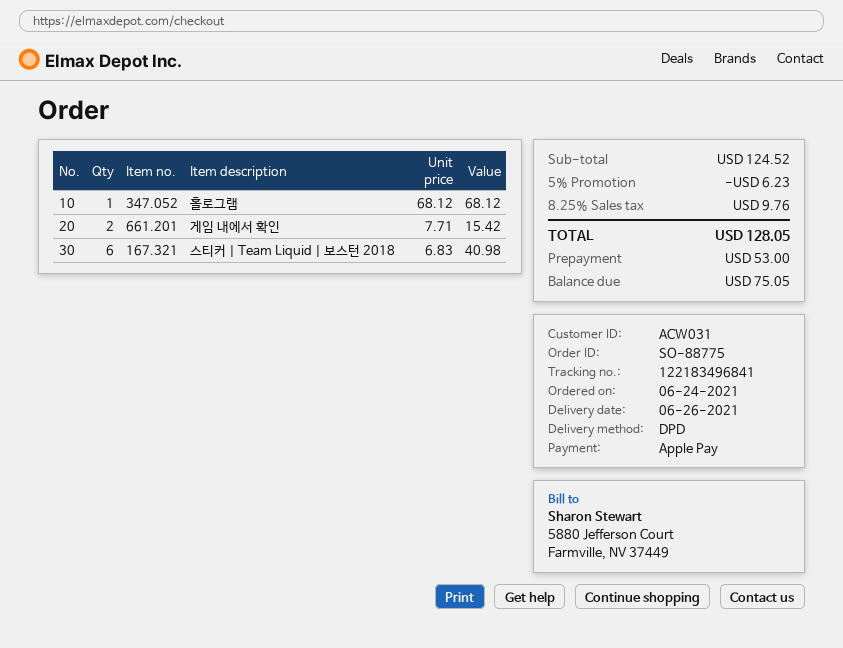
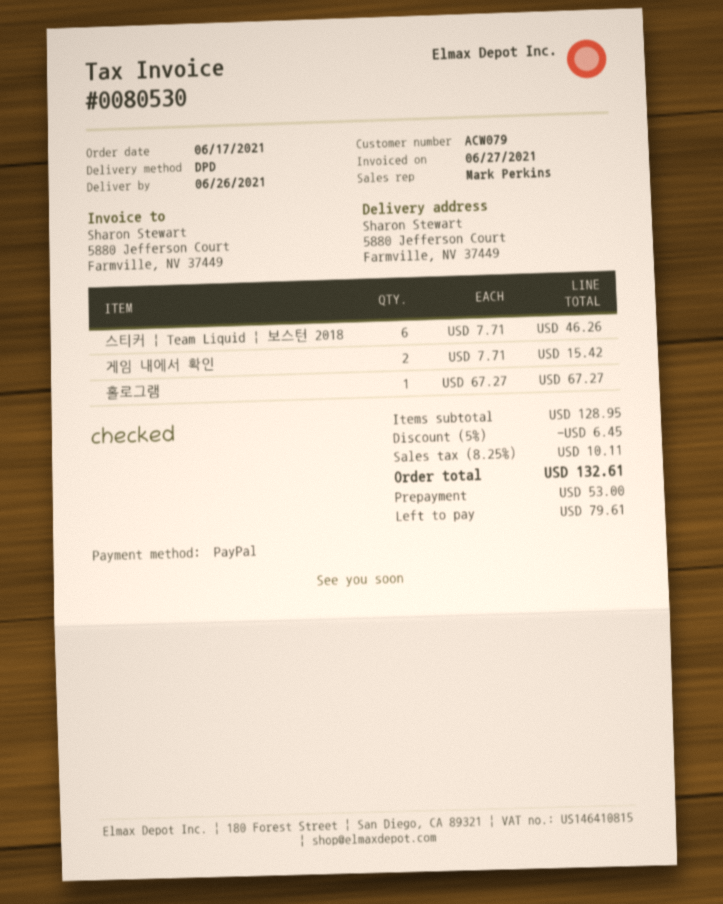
order date: 2021-06-24 -> 2021-06-17
customer number: ACW031 -> ACW079
payment method: Apple Pay -> PayPal
홀로그램: 1 x 68.12 = 68.12 -> 1 x 67.27 = 67.27
스티커 | Team Liquid | 보스턴 2018: 6 x 6.83 = 40.98 -> 6 x 7.71 = 46.26
subtotal: 124.52 -> 128.95
discount: 5% = 6.23 -> 5% = 6.45
tax: 8.25% = 9.76 -> 8.25% = 10.11
total: 128.05 -> 132.61
balance: 75.05 -> 79.61

